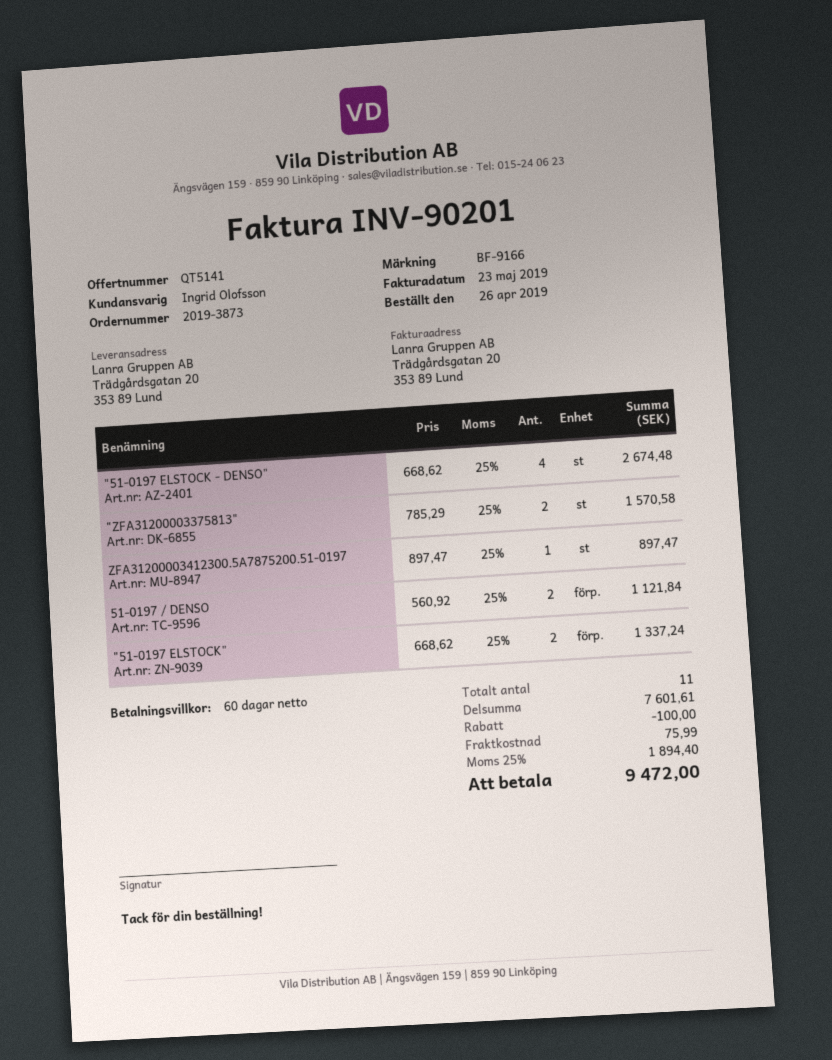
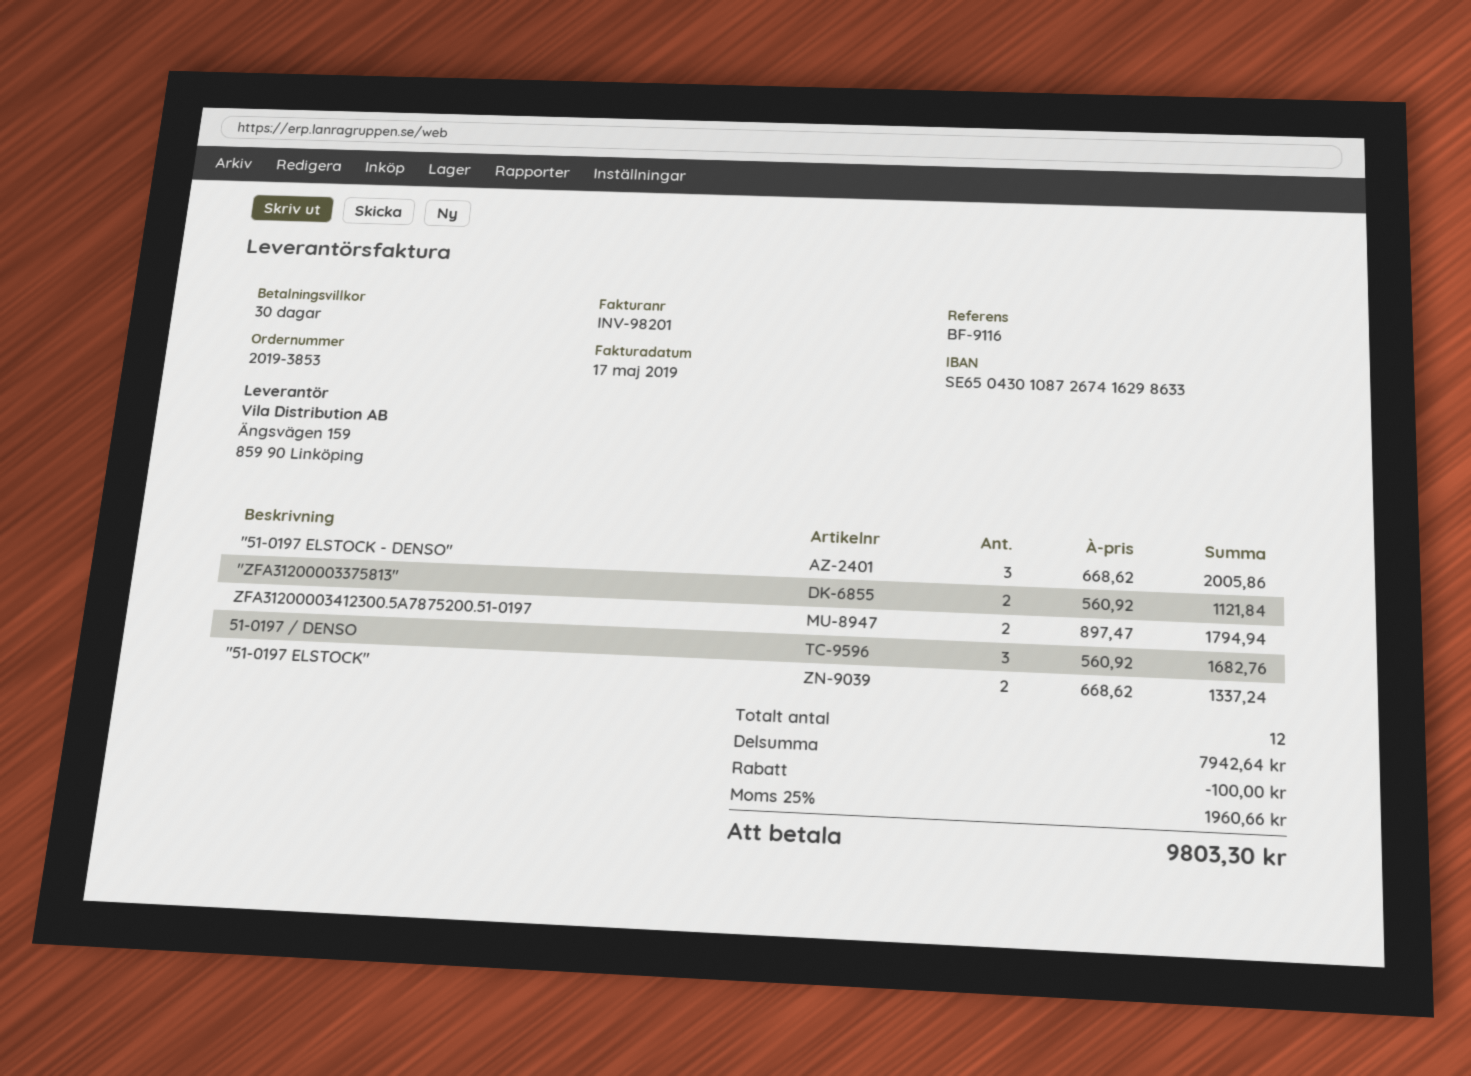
order number: 2019-3873 -> 2019-3853
invoice number: INV-90201 -> INV-98201
invoice date: 2019-05-23 -> 2019-05-17
payment terms: 60 days -> 30 days
reference: BF-9166 -> BF-9116
"51-0197 ELSTOCK - DENSO": 4 x 668.62 = 2674.48 -> 3 x 668.62 = 2005.86
"ZFA31200003375813": 2 x 785.29 = 1570.58 -> 2 x 560.92 = 1121.84
ZFA31200003412300.5A7875200.51-0197: 1 x 897.47 = 897.47 -> 2 x 897.47 = 1794.94
51-0197 / DENSO: 2 x 560.92 = 1121.84 -> 3 x 560.92 = 1682.76
total quantity: 11 -> 12
subtotal: 7601.61 -> 7942.64
shipping: 75.99 -> none
tax: 25% = 1894.40 -> 25% = 1960.66
total: 9472.00 -> 9803.30

